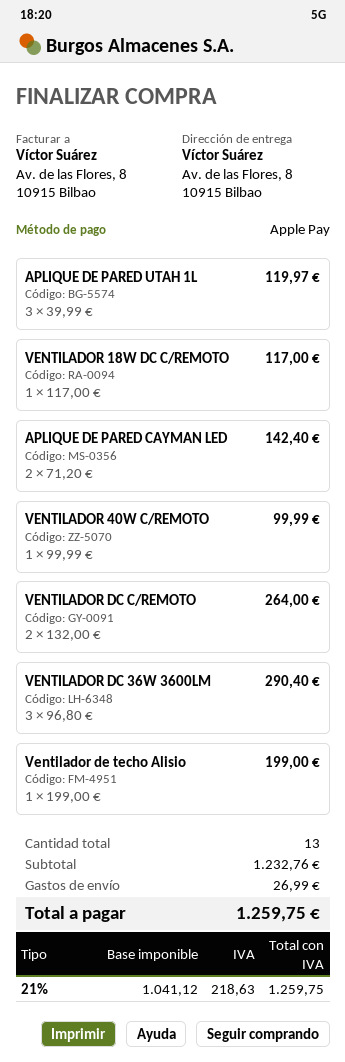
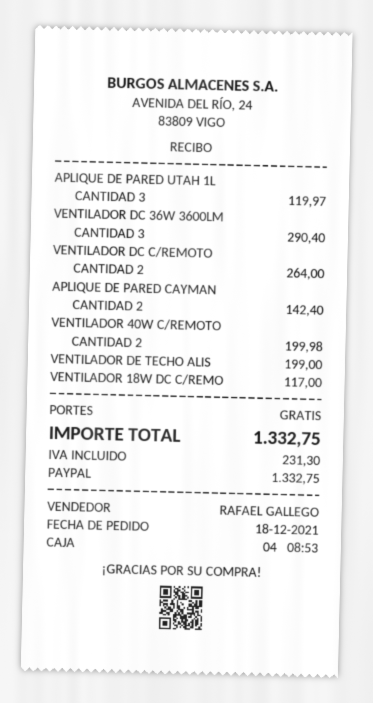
payment method: Apple Pay -> PayPal
VENTILADOR 40W C/REMOTO: 1 for 99.99 -> 2 for 199.98
shipping: 26.99 -> 0.00
tax: 218.63 -> 231.30
total: 1259.75 -> 1332.75

